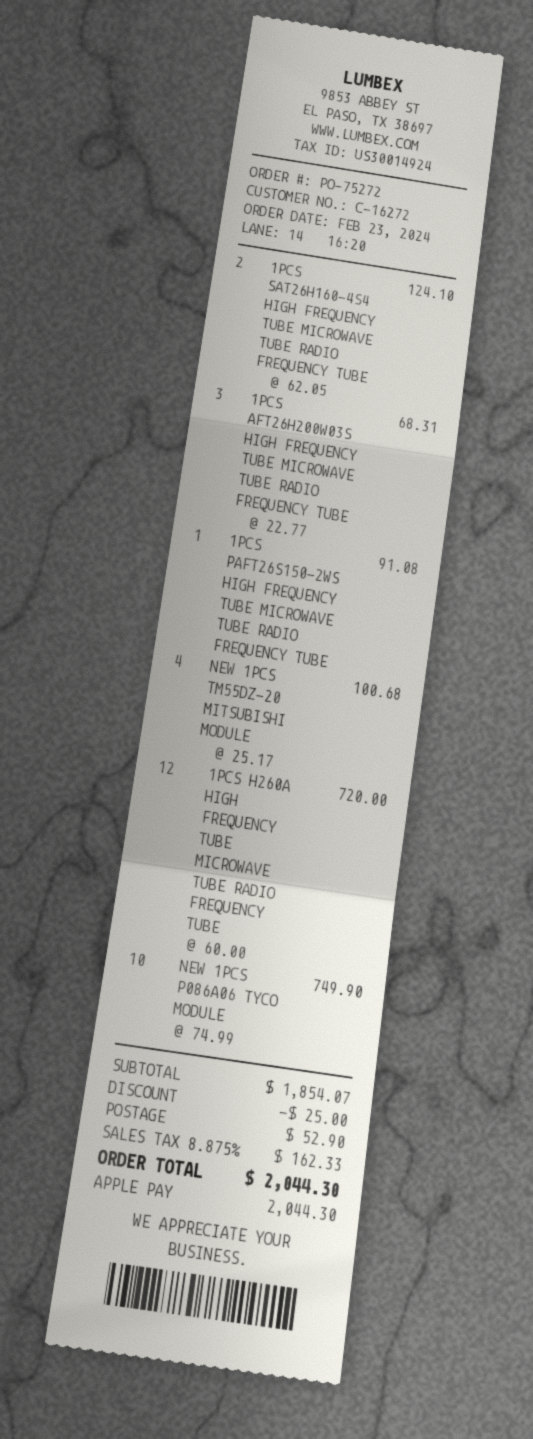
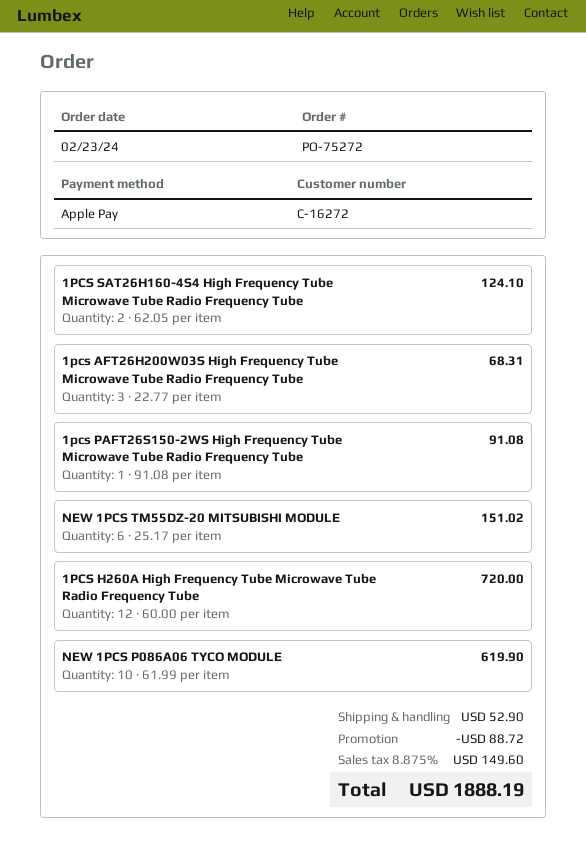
NEW 1PCS TM55DZ-20 MITSUBISHI MODULE: 4 x 25.17 = 100.68 -> 6 x 25.17 = 151.02
NEW 1PCS P086A06 TYCO MODULE: 10 x 74.99 = 749.90 -> 10 x 61.99 = 619.90
discount: 25.00 -> 88.72
tax: 8.875% = 162.33 -> 8.875% = 149.60
total: 2044.30 -> 1888.19

